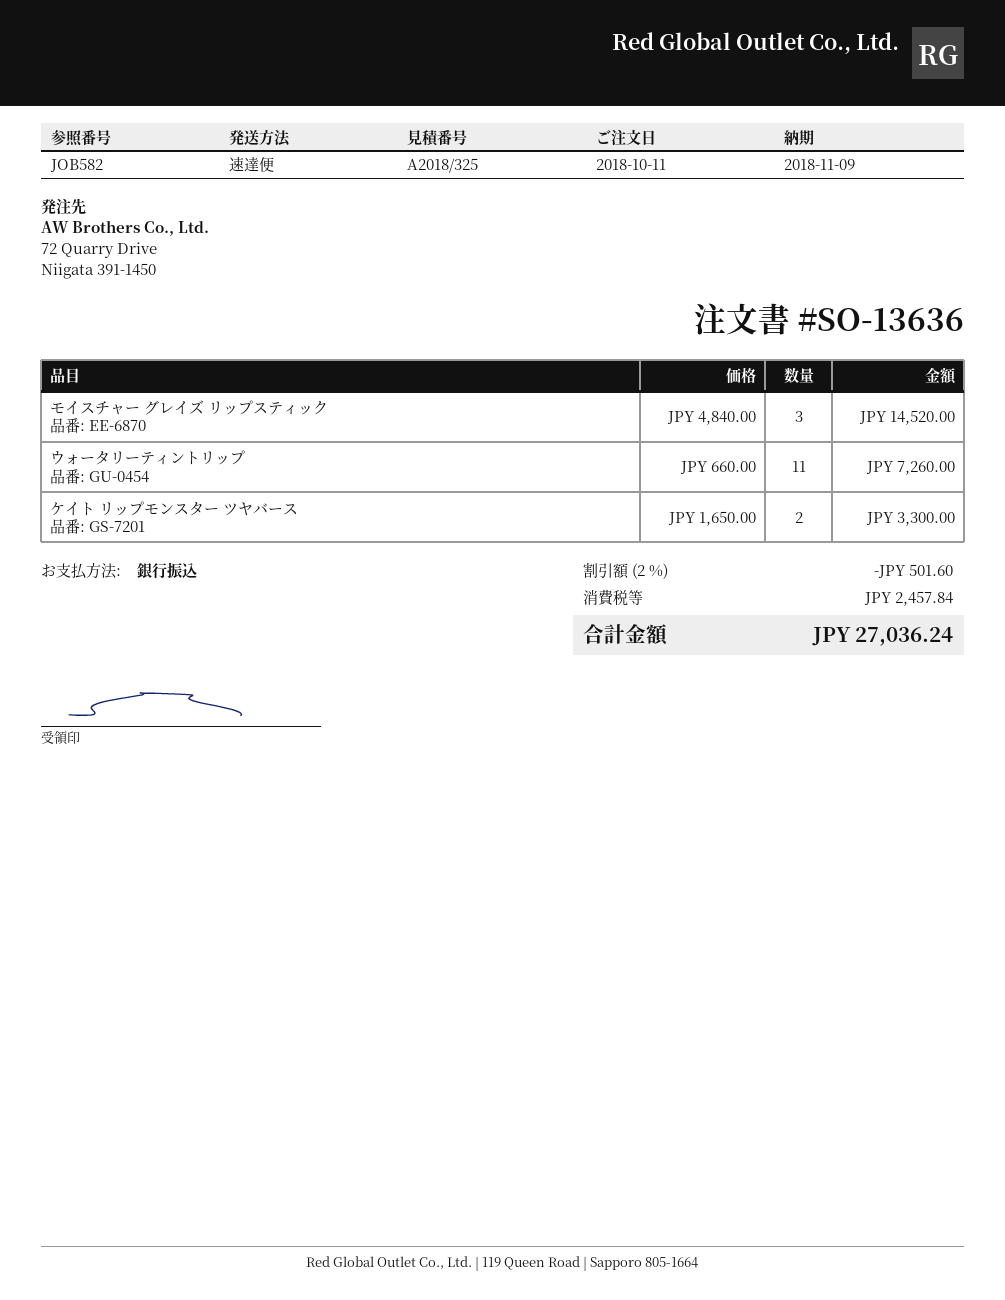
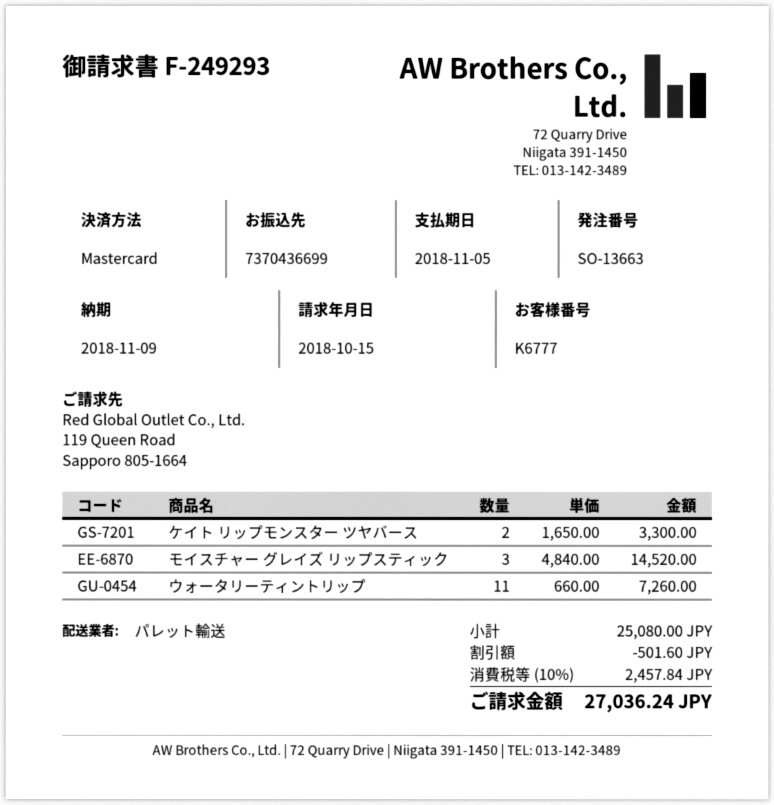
order number: SO-13636 -> SO-13663
payment method: bank transfer -> Mastercard
shipping method: express -> pallet freight

